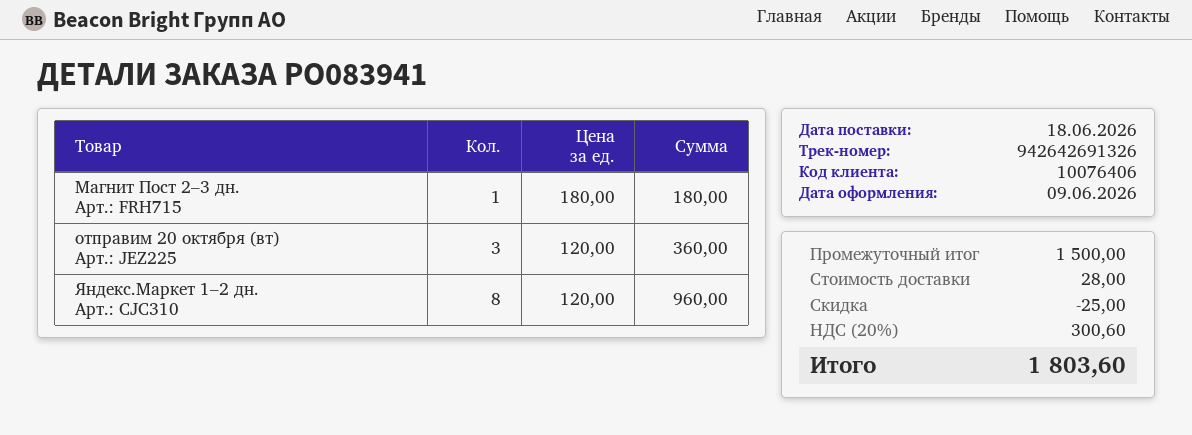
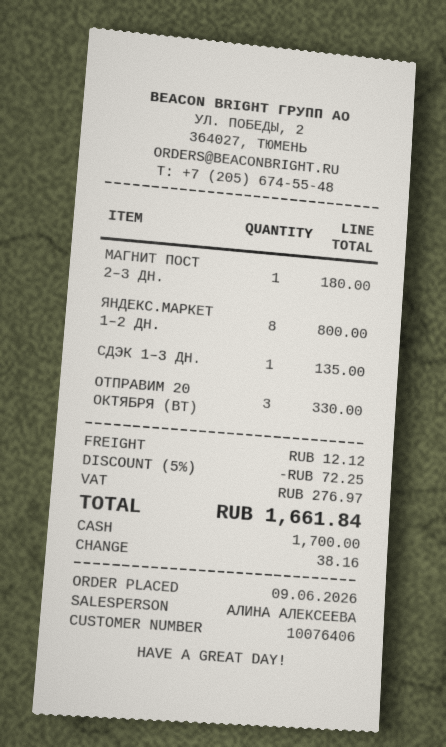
отправим 20 октября (вт): 3 for 360.00 -> 3 for 330.00
Яндекс.Маркет 1–2 дн.: 8 for 960.00 -> 8 for 800.00
СДЭК 1–3 ДН.: none -> 1 for 135.00
discount: 25.00 -> 72.25
shipping: 28.00 -> 12.12
tax: 300.60 -> 276.97
total: 1803.60 -> 1661.84

